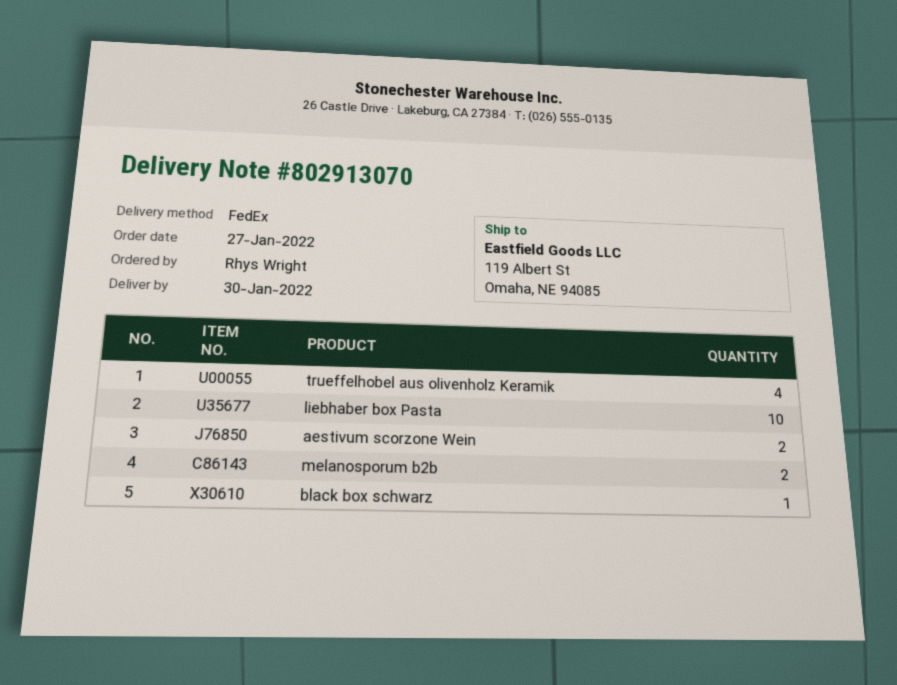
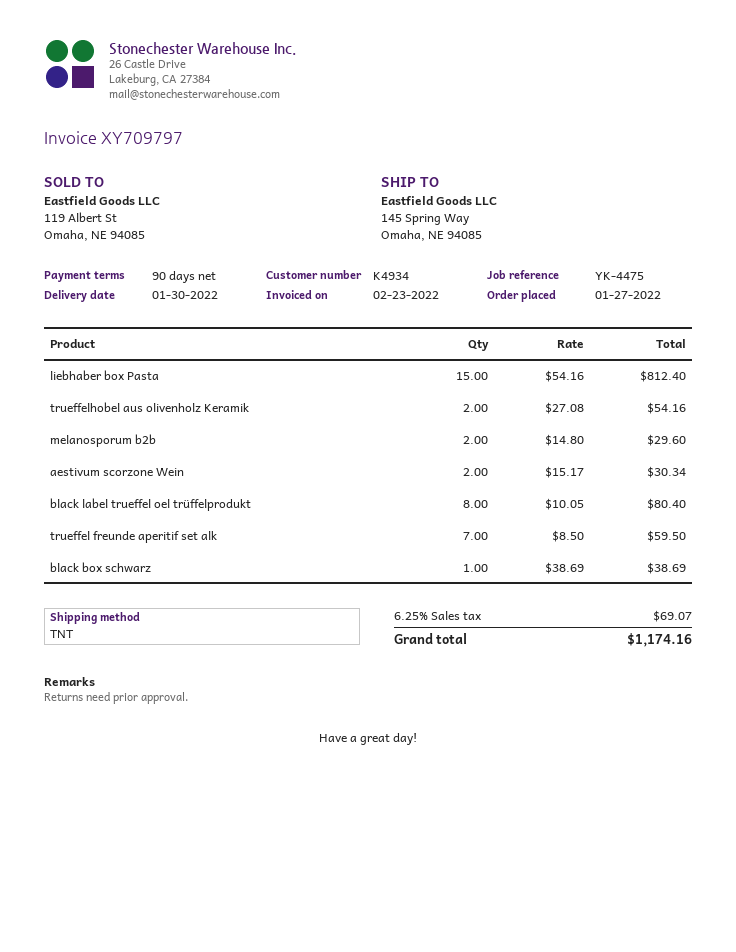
shipping method: FedEx -> TNT
ship to: 119 Albert St, Omaha, NE 94085 -> 145 Spring Way, Omaha, NE 94085
trueffelhobel aus olivenholz Keramik: 4 -> 2
liebhaber box Pasta: 10 -> 15
black label trueffel oel trüffelprodukt: none -> 8
trueffel freunde aperitif set alk: none -> 7

